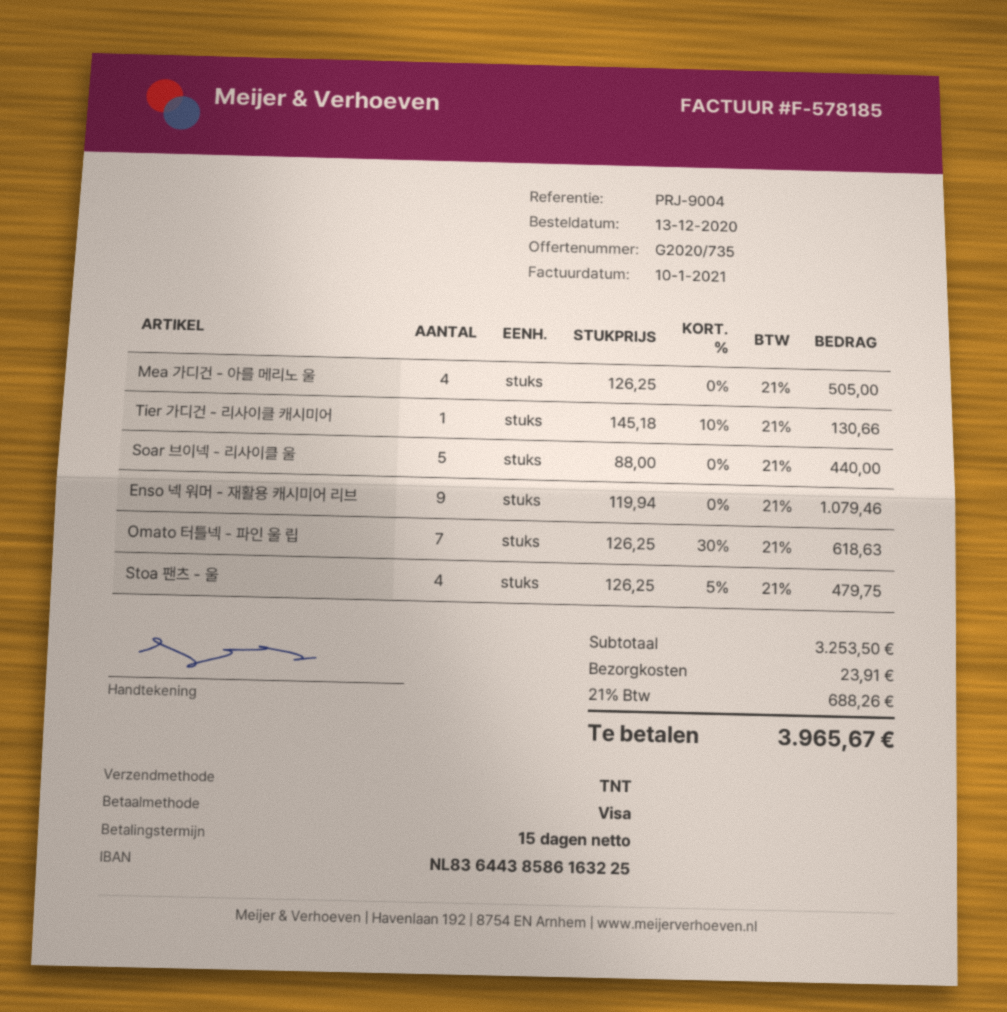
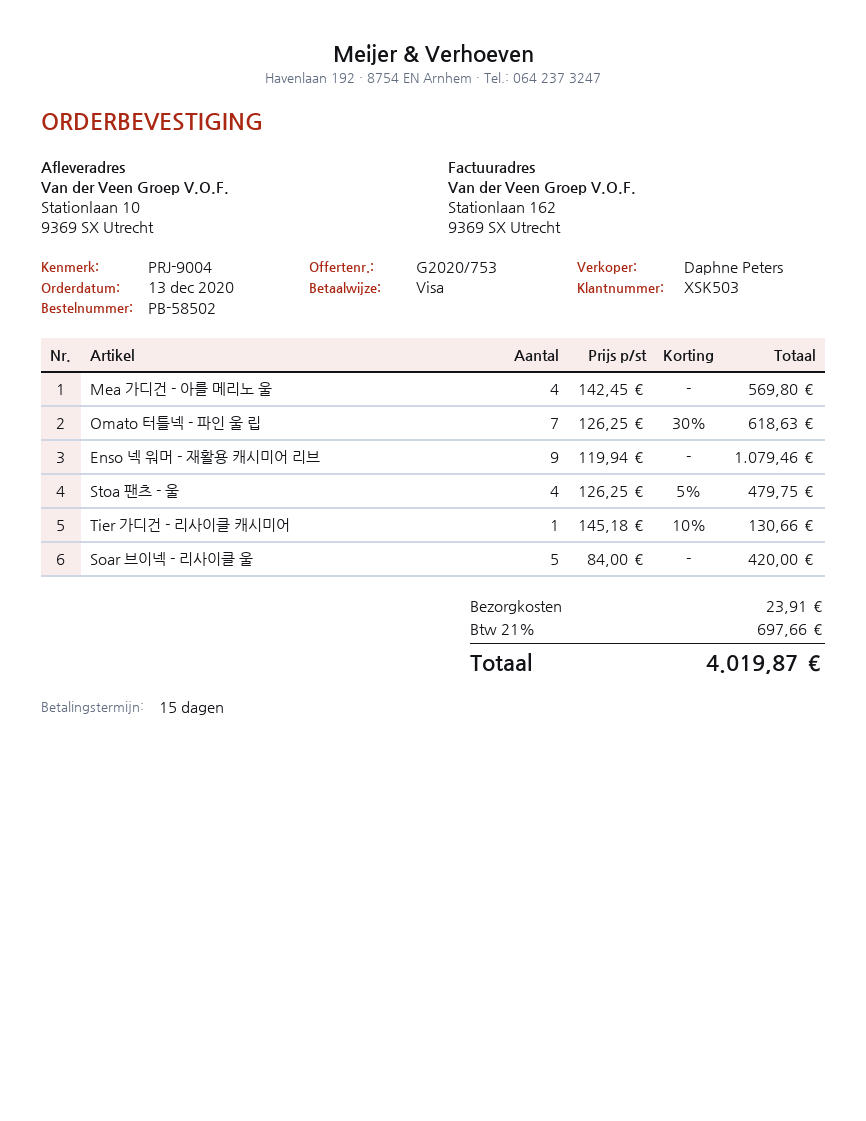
quote number: G2020/735 -> G2020/753
Mea 가디건 - 아를 메리노 울: 4 x 126.25 = 505.00 -> 4 x 142.45 = 569.80
Soar 브이넥 - 리사이클 울: 5 x 88.00 = 440.00 -> 5 x 84.00 = 420.00
tax: 21% = 688.26 -> 21% = 697.66
total: 3965.67 -> 4019.87

